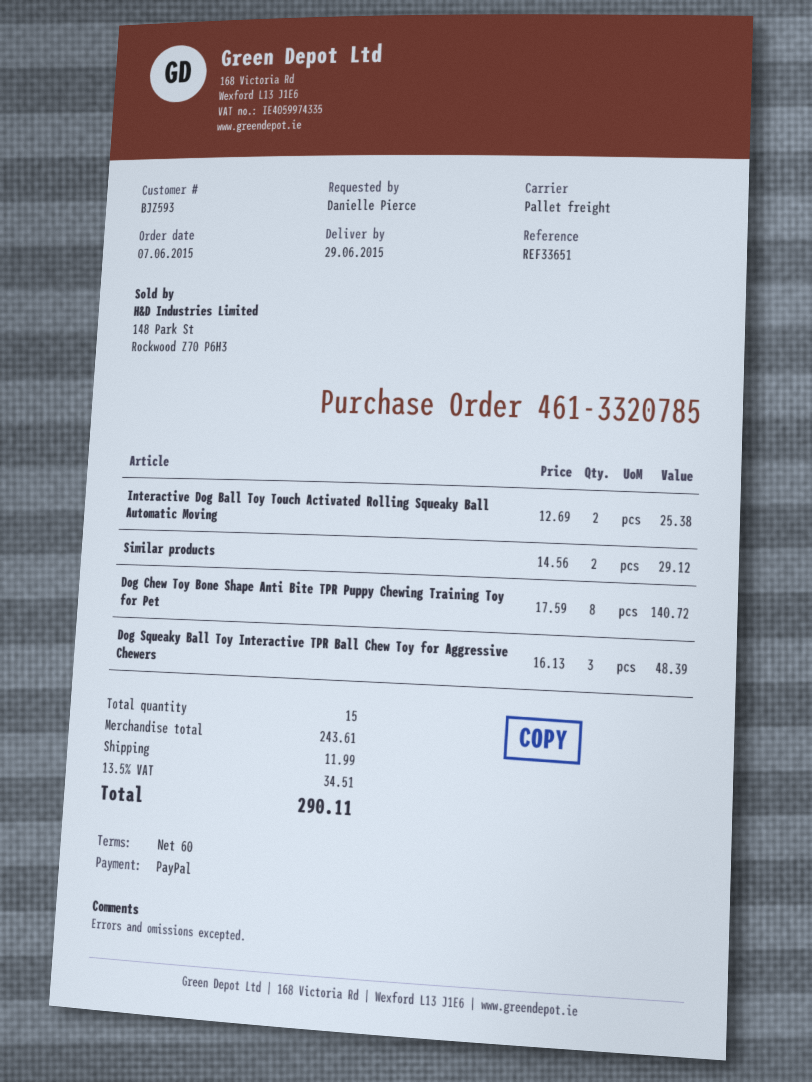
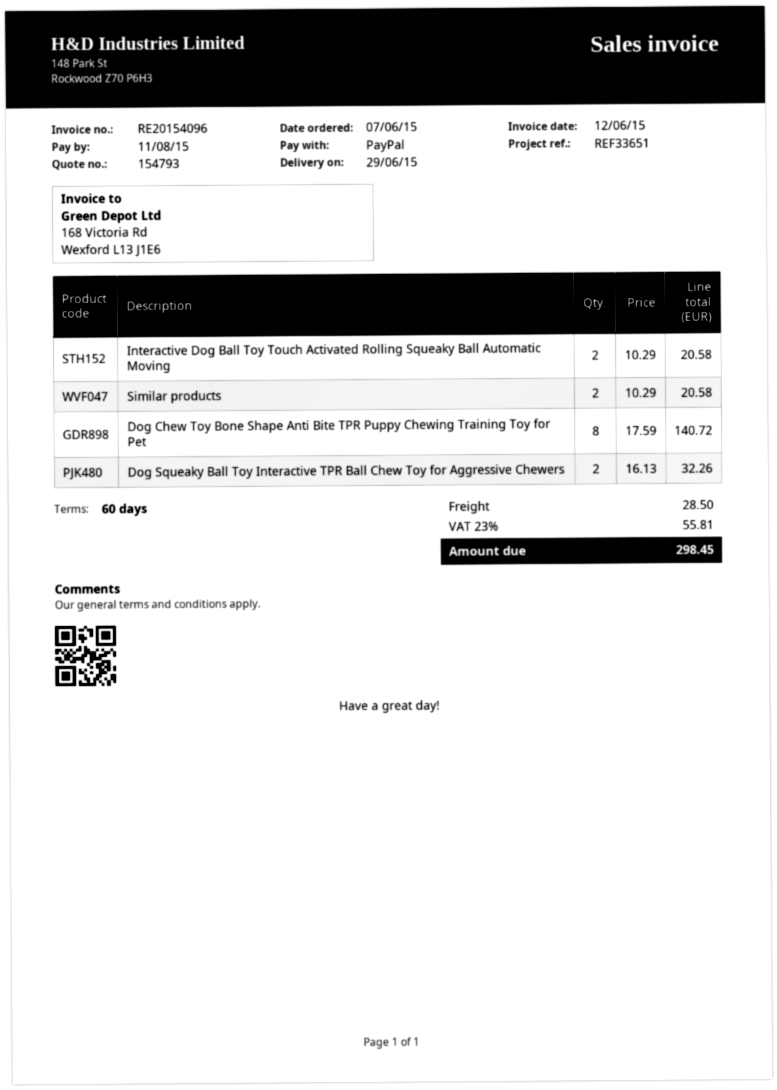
Interactive Dog Ball Toy Touch Activated Rolling Squeaky Ball Automatic Moving: 2 x 12.69 = 25.38 -> 2 x 10.29 = 20.58
Similar products: 2 x 14.56 = 29.12 -> 2 x 10.29 = 20.58
Dog Squeaky Ball Toy Interactive TPR Ball Chew Toy for Aggressive Chewers: 3 x 16.13 = 48.39 -> 2 x 16.13 = 32.26
shipping: 11.99 -> 28.50
tax: 13.5% = 34.51 -> 23% = 55.81
total: 290.11 -> 298.45

